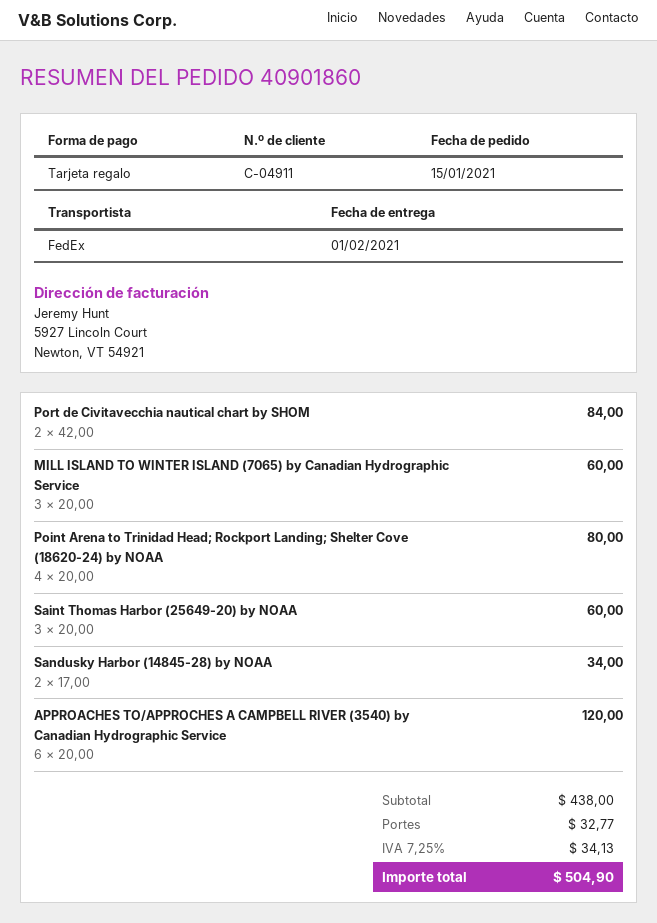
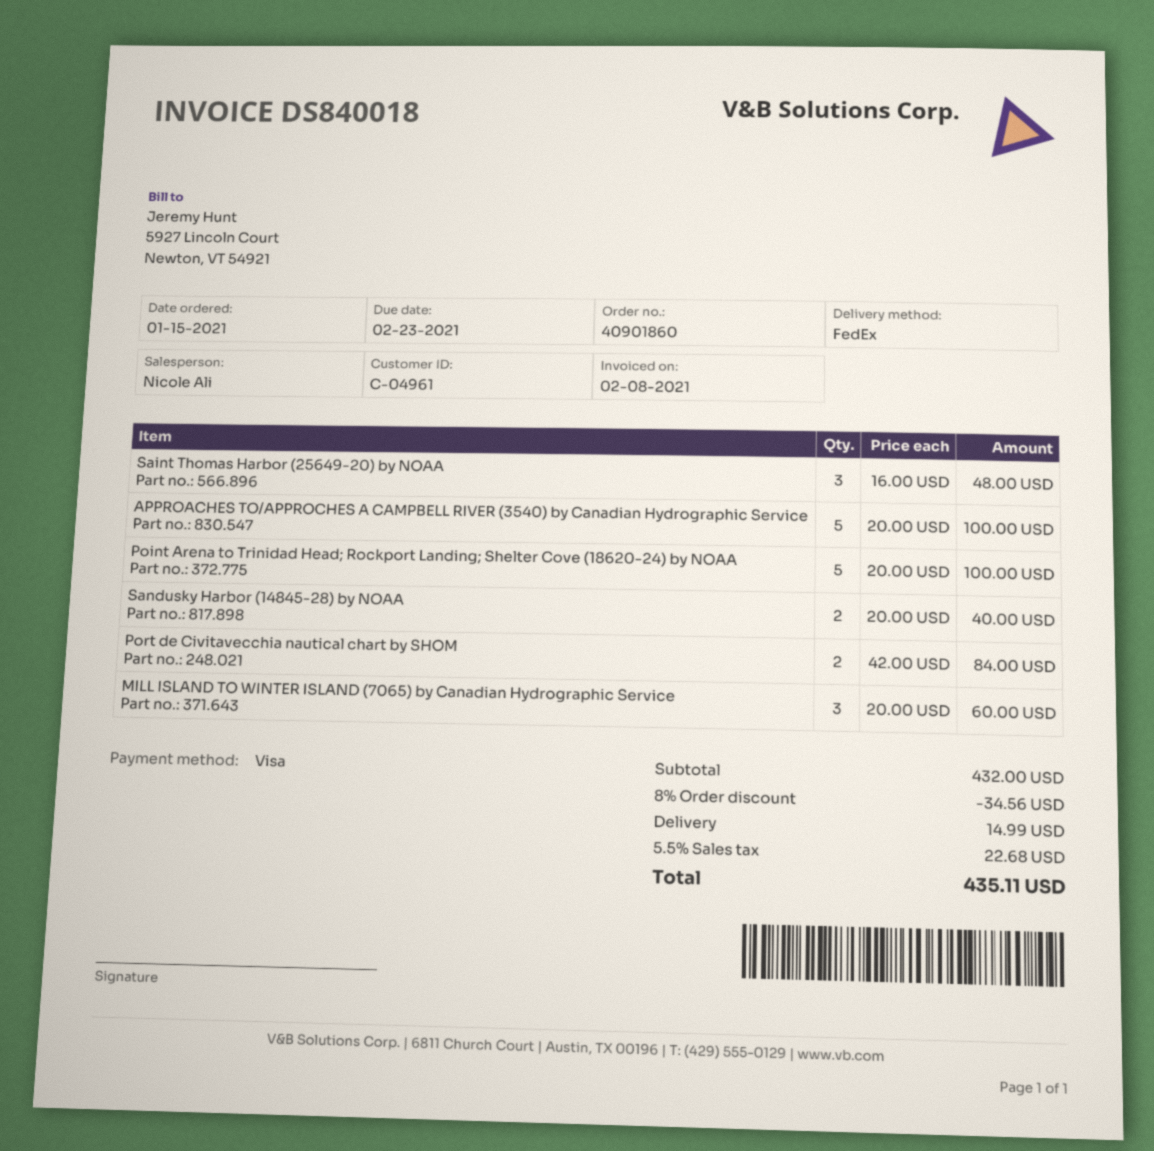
customer number: C-04911 -> C-04961
payment method: gift card -> Visa
Point Arena to Trinidad Head; Rockport Landing; Shelter Cove (18620-24) by NOAA: 4 x 20.00 = 80.00 -> 5 x 20.00 = 100.00
Saint Thomas Harbor (25649-20) by NOAA: 3 x 20.00 = 60.00 -> 3 x 16.00 = 48.00
Sandusky Harbor (14845-28) by NOAA: 2 x 17.00 = 34.00 -> 2 x 20.00 = 40.00
APPROACHES TO/APPROCHES A CAMPBELL RIVER (3540) by Canadian Hydrographic Service: 6 x 20.00 = 120.00 -> 5 x 20.00 = 100.00
subtotal: 438.00 -> 432.00
discount: none -> 8% = 34.56
shipping: 32.77 -> 14.99
tax: 7.25% = 34.13 -> 5.5% = 22.68
total: 504.90 -> 435.11

